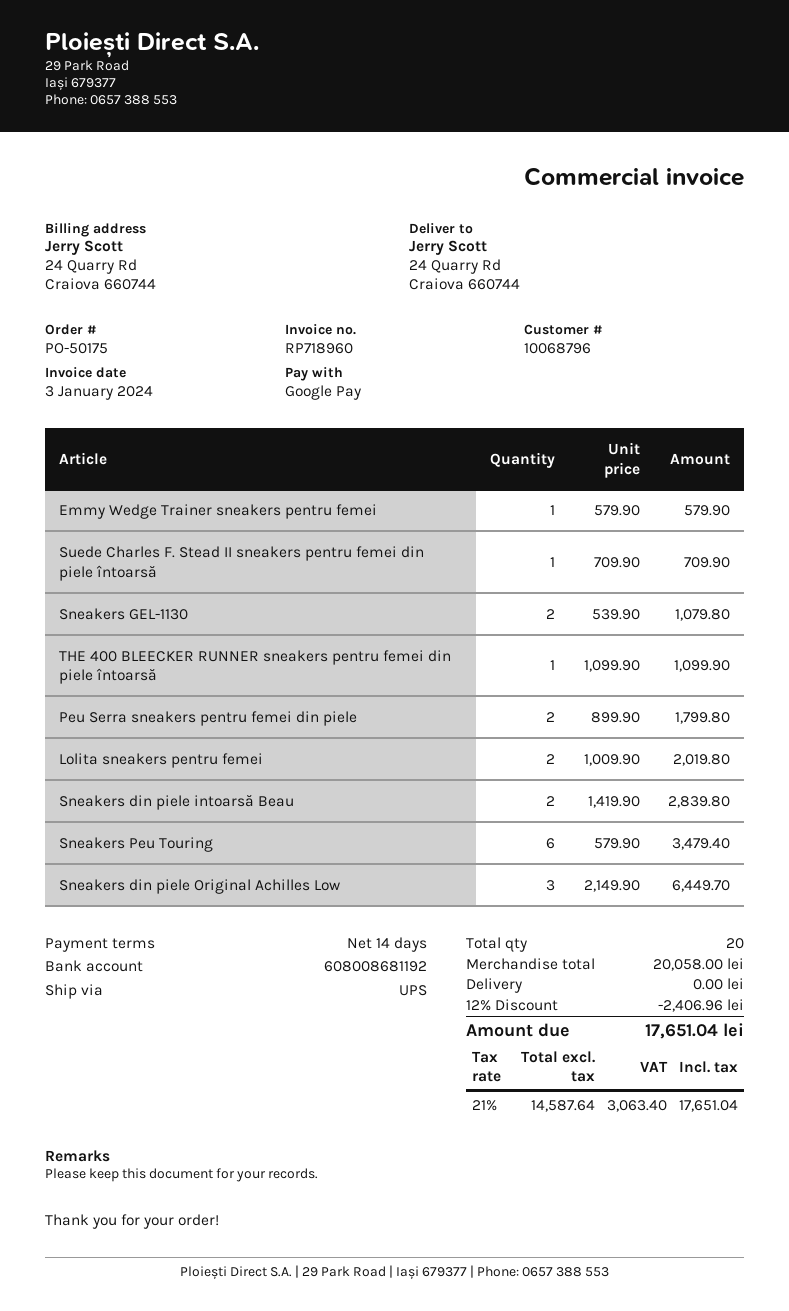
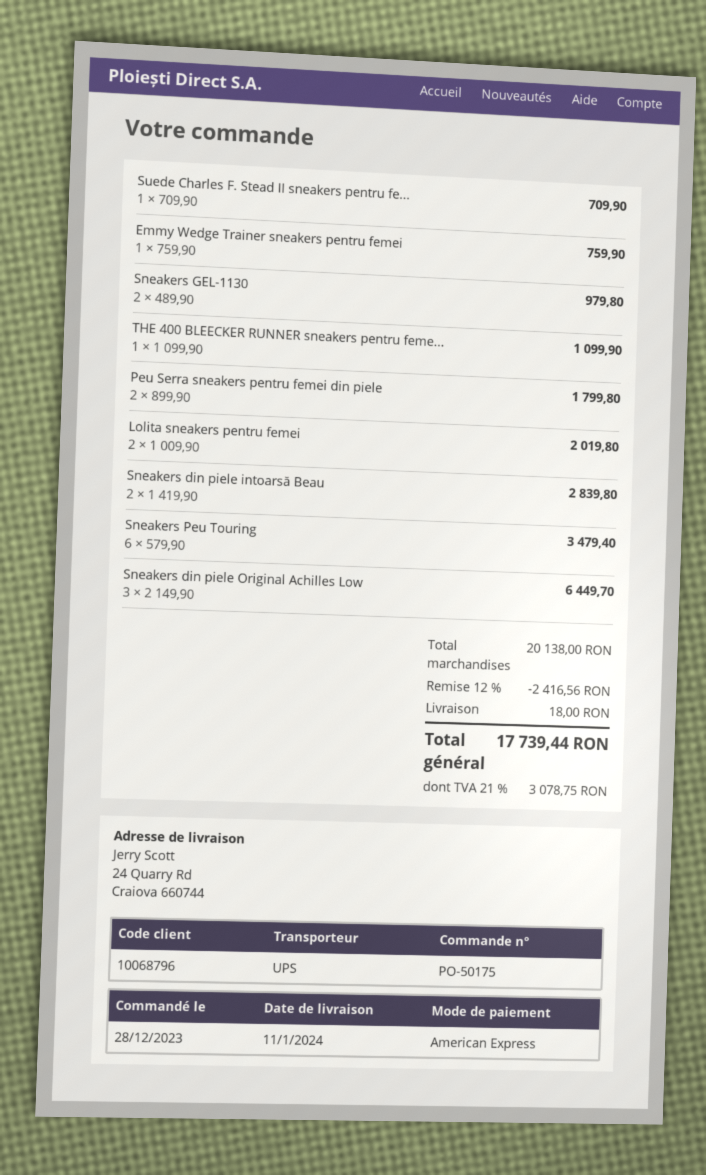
payment method: Google Pay -> American Express
Emmy Wedge Trainer sneakers pentru femei: 1 x 579.90 = 579.90 -> 1 x 759.90 = 759.90
Sneakers GEL-1130: 2 x 539.90 = 1079.80 -> 2 x 489.90 = 979.80
subtotal: 20058.00 -> 20138.00
discount: 12% = 2406.96 -> 12% = 2416.56
shipping: 0.00 -> 18.00
tax: 21% = 3063.40 -> 21% = 3078.75
total: 17651.04 -> 17739.44

